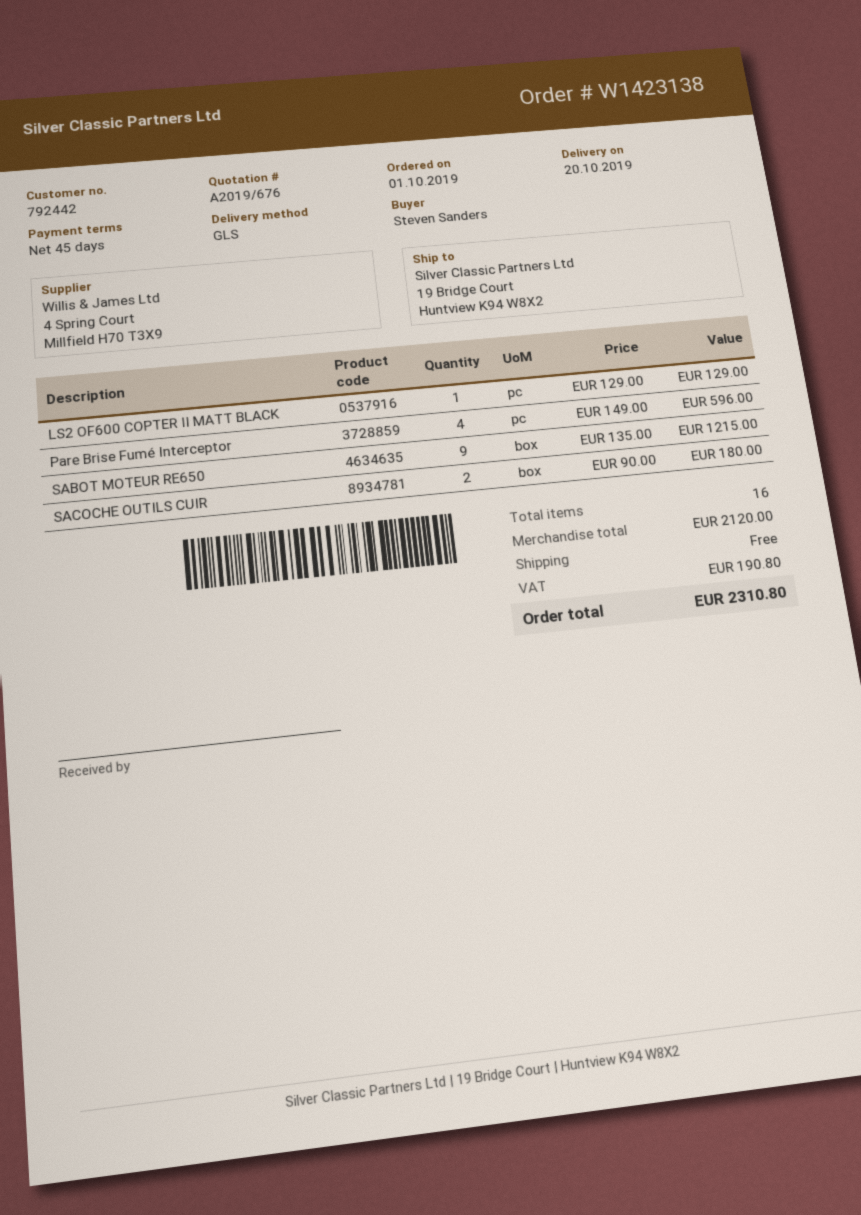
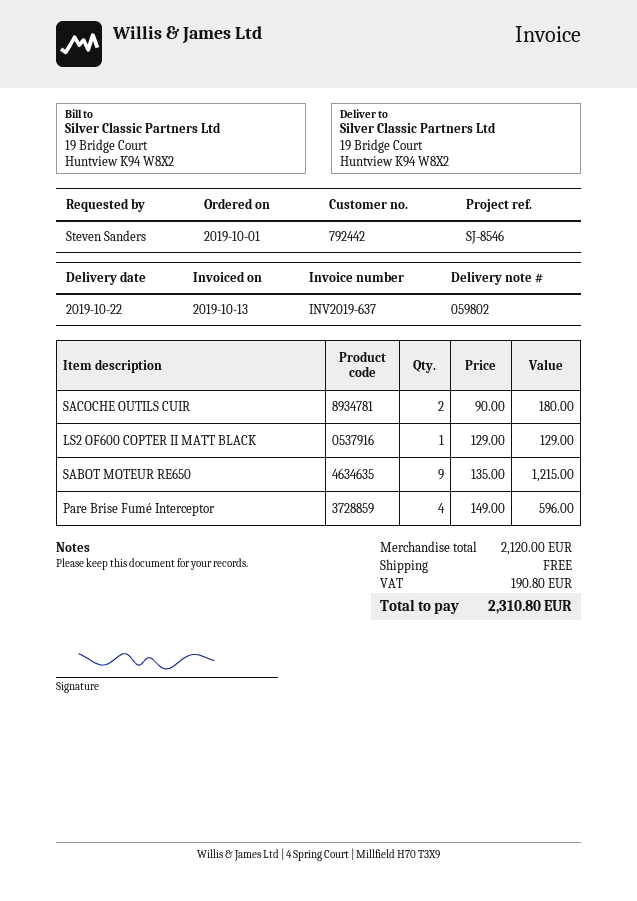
delivery date: 2019-10-20 -> 2019-10-22

